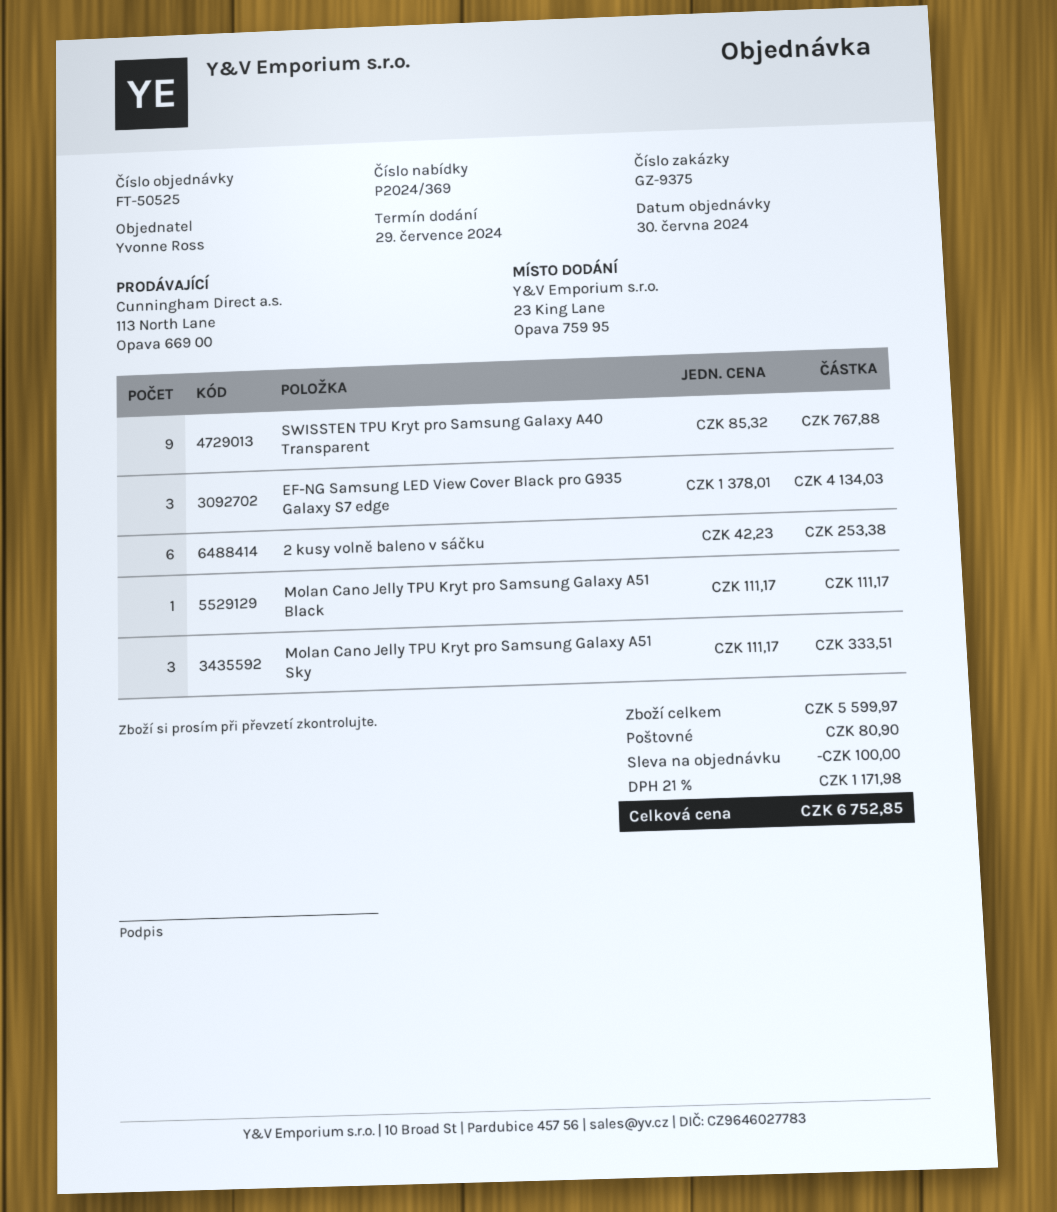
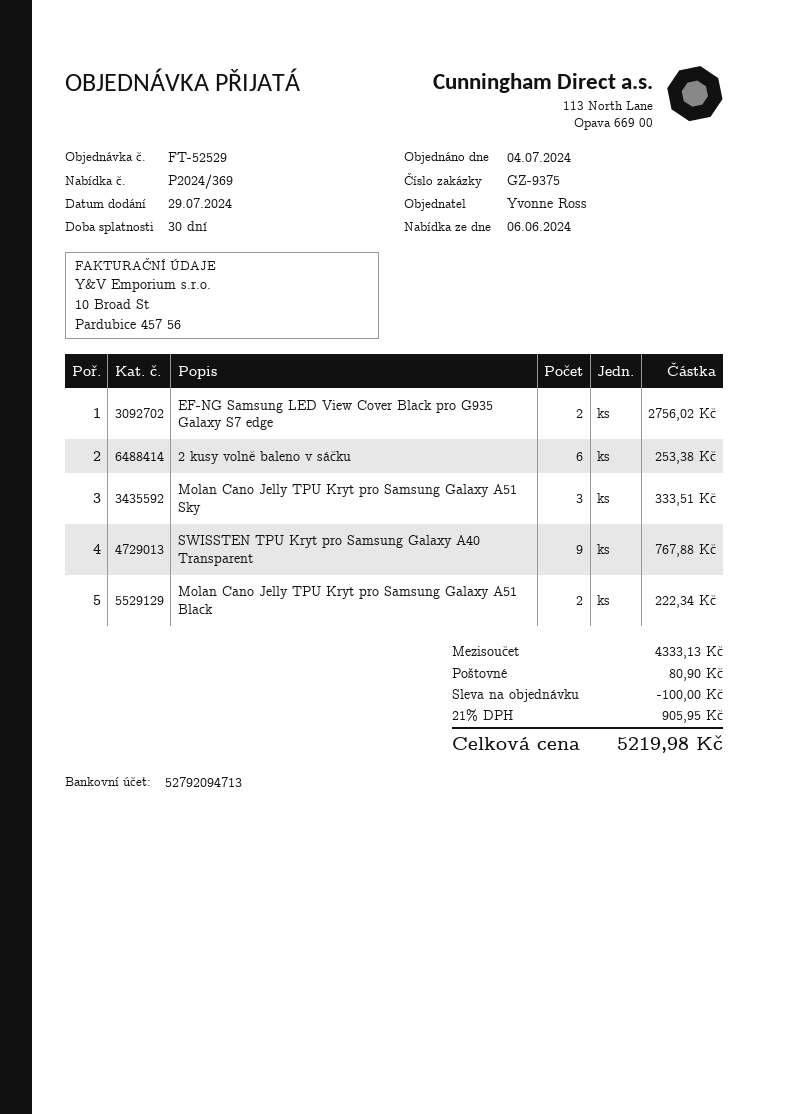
order number: FT-50525 -> FT-52529
order date: 2024-06-30 -> 2024-07-04
EF-NG Samsung LED View Cover Black pro G935 Galaxy S7 edge: 3 for 4134.03 -> 2 for 2756.02
Molan Cano Jelly TPU Kryt pro Samsung Galaxy A51 Black: 1 for 111.17 -> 2 for 222.34
subtotal: 5599.97 -> 4333.13
tax: 21% = 1171.98 -> 21% = 905.95
total: 6752.85 -> 5219.98

